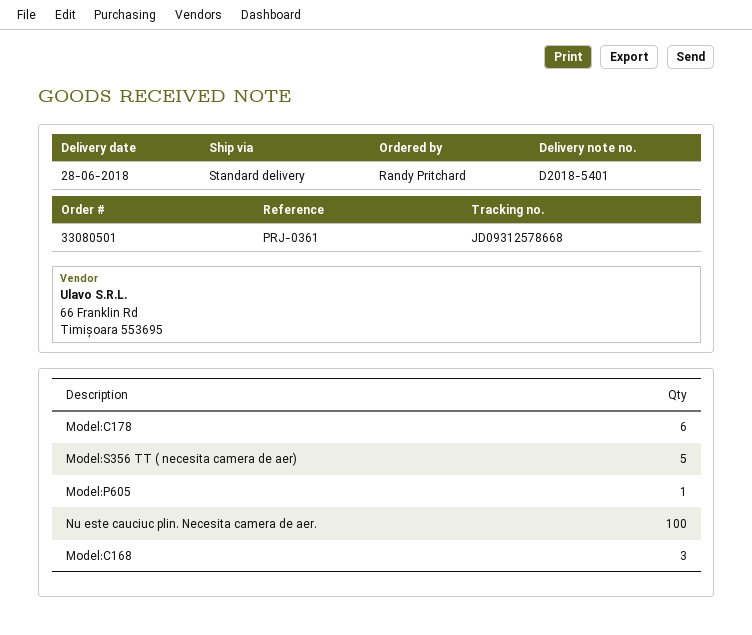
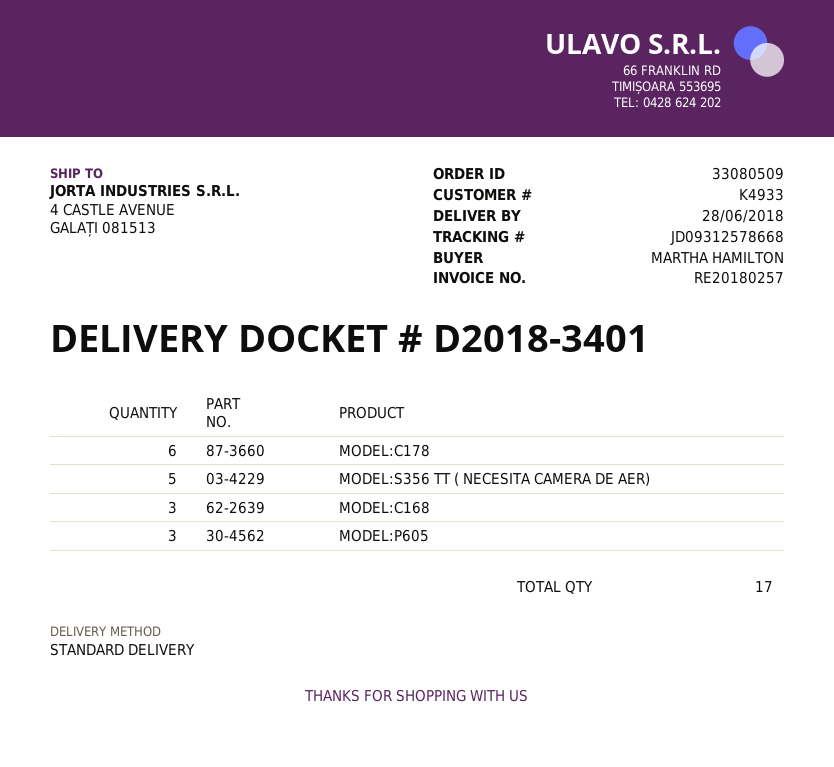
order number: 33080501 -> 33080509
delivery note number: D2018-5401 -> D2018-3401
ordered by: Randy Pritchard -> MARTHA HAMILTON
Model:P605: 1 -> 3
Nu este cauciuc plin. Necesita camera de aer.: 100 -> none

